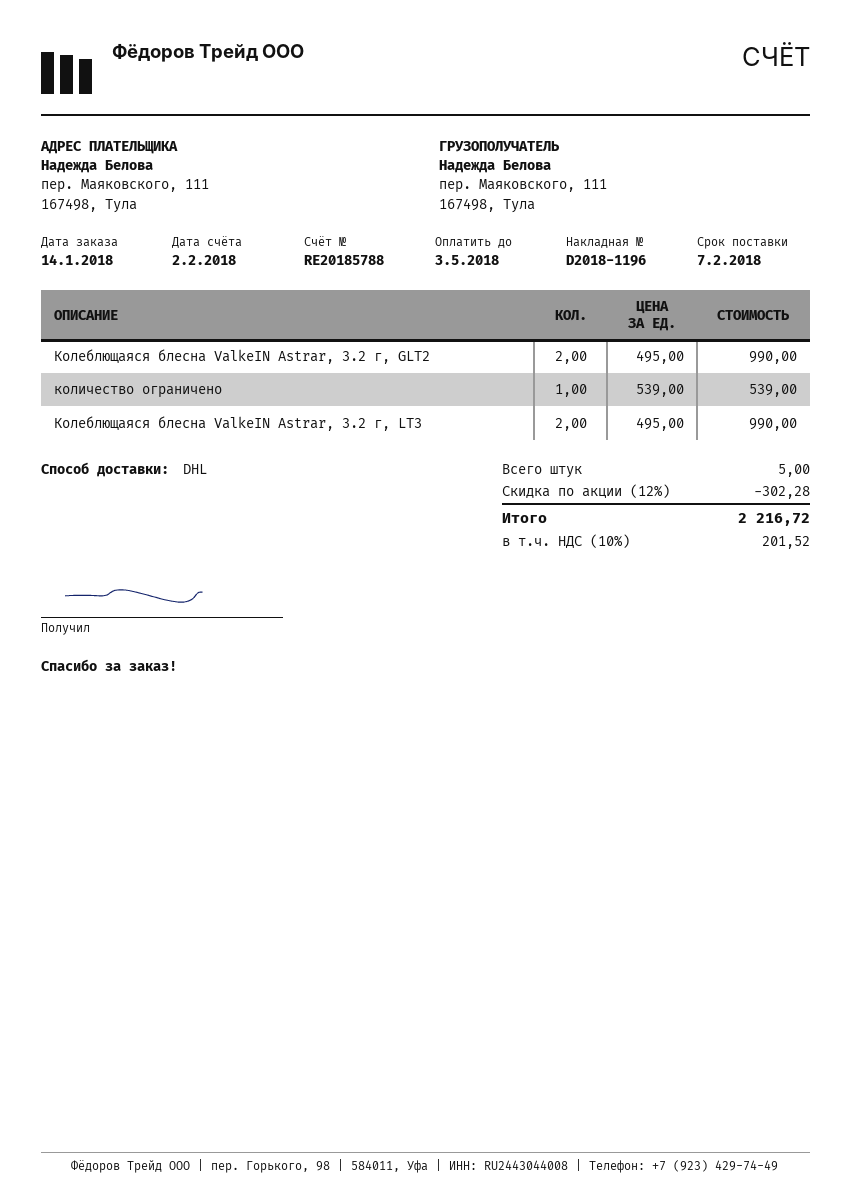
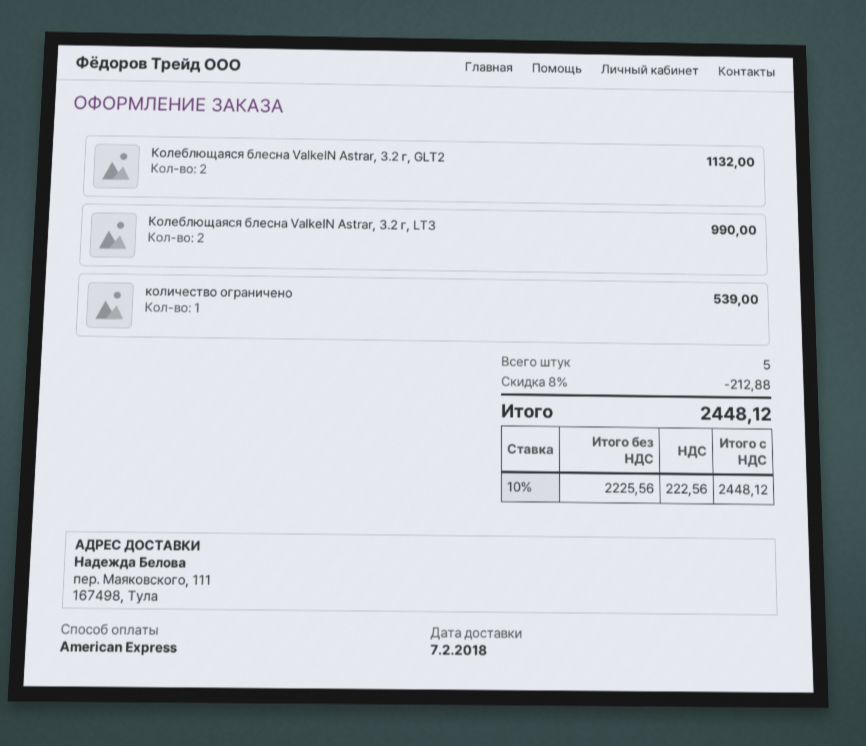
Колеблющаяся блесна ValkeIN Astrar, 3.2 г, GLT2: 2 for 990.00 -> 2 for 1132.00
discount: 12% = 302.28 -> 8% = 212.88
tax: 10% = 201.52 -> 10% = 222.56
total: 2216.72 -> 2448.12

